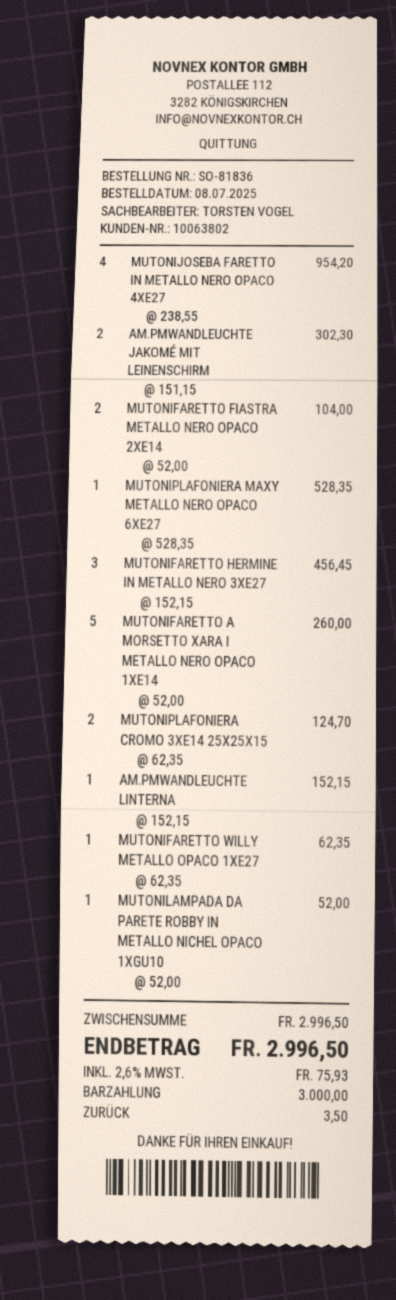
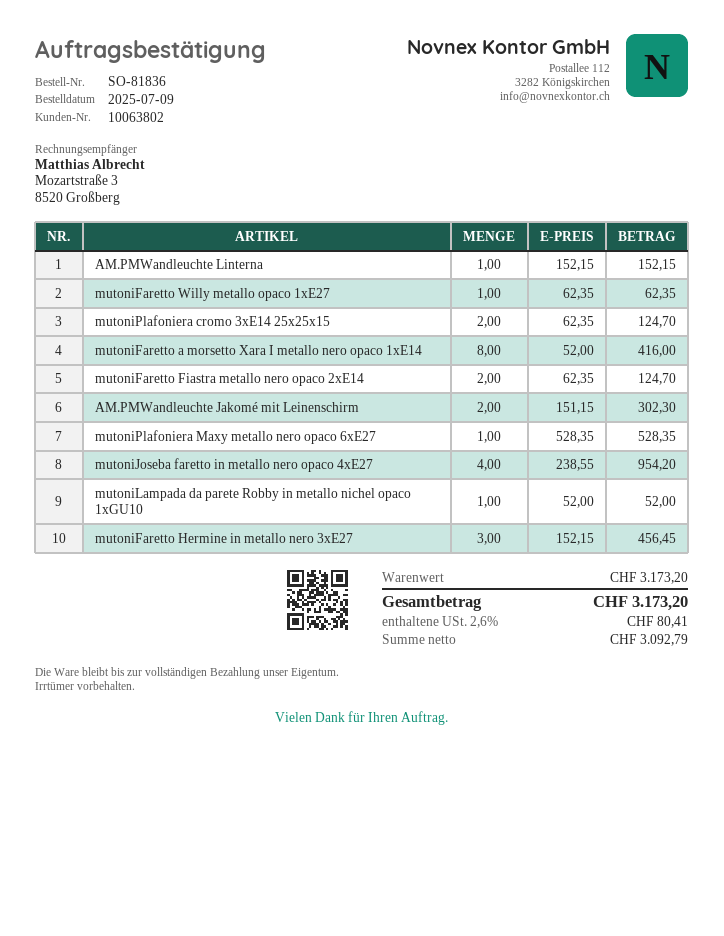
order date: 2025-07-08 -> 2025-07-09
MUTONIFARETTO FIASTRA METALLO NERO OPACO 2XE14: 2 x 52.00 = 104.00 -> 2 x 62.35 = 124.70
MUTONIFARETTO A MORSETTO XARA I METALLO NERO OPACO 1XE14: 5 x 52.00 = 260.00 -> 8 x 52.00 = 416.00
subtotal: 2996.50 -> 3173.20
tax: 2.6% = 75.93 -> 2.6% = 80.41
total: 2996.50 -> 3173.20

